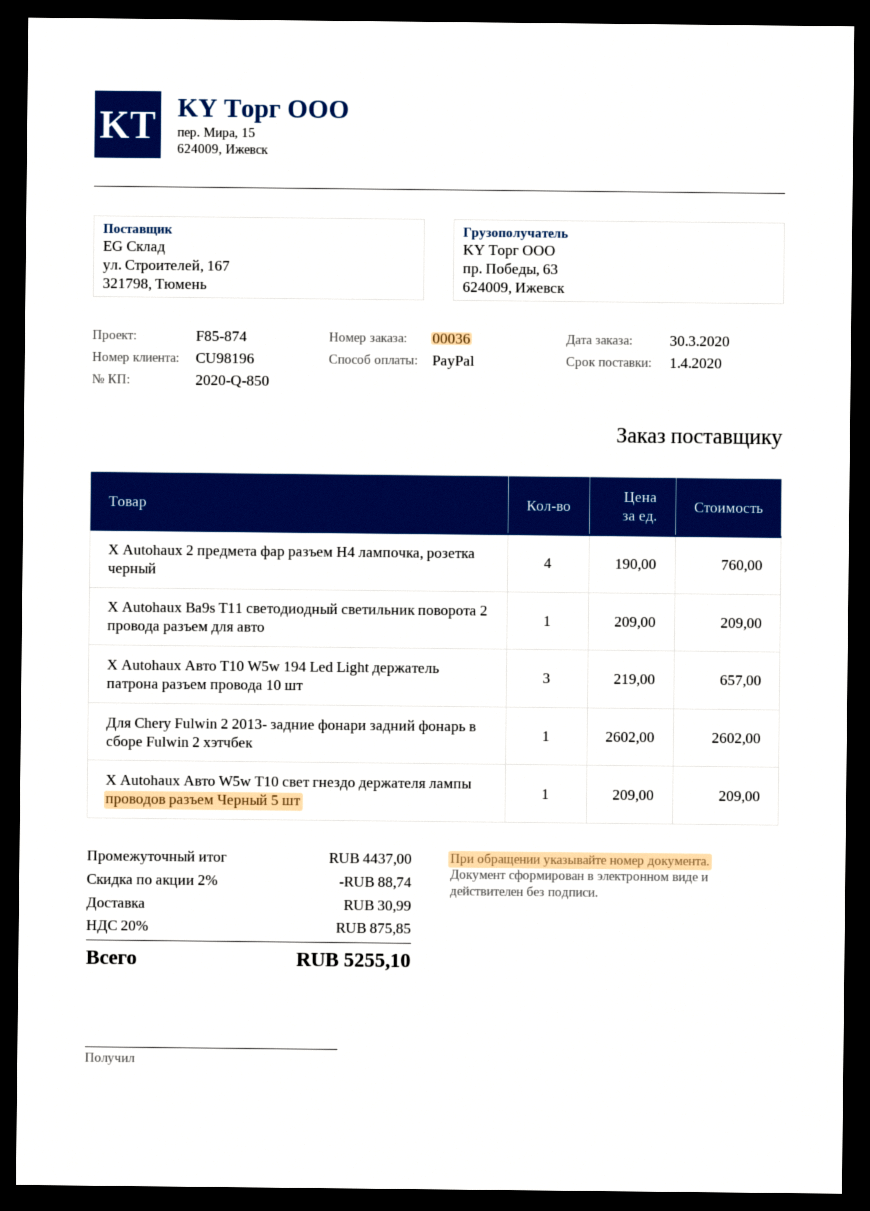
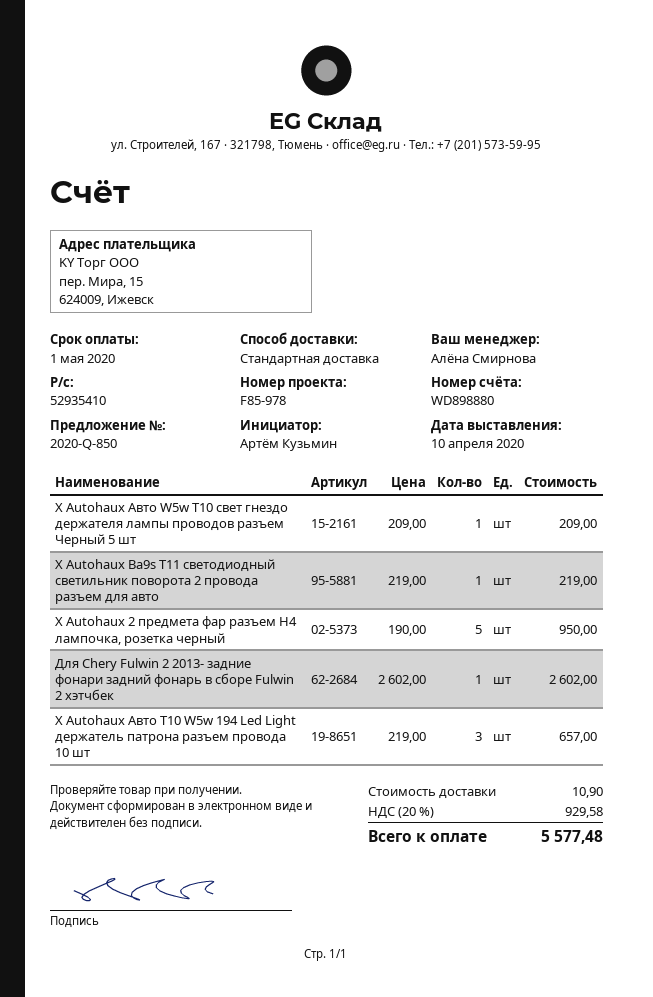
reference: F85-874 -> F85-978
X Autohaux 2 предмета фар разъем H4 лампочка, розетка черный: 4 x 190.00 = 760.00 -> 5 x 190.00 = 950.00
X Autohaux Ba9s T11 светодиодный светильник поворота 2 провода разъем для авто: 1 x 209.00 = 209.00 -> 1 x 219.00 = 219.00
discount: 2% = 88.74 -> none
shipping: 30.99 -> 10.90
tax: 20% = 875.85 -> 20% = 929.58
total: 5255.10 -> 5577.48

